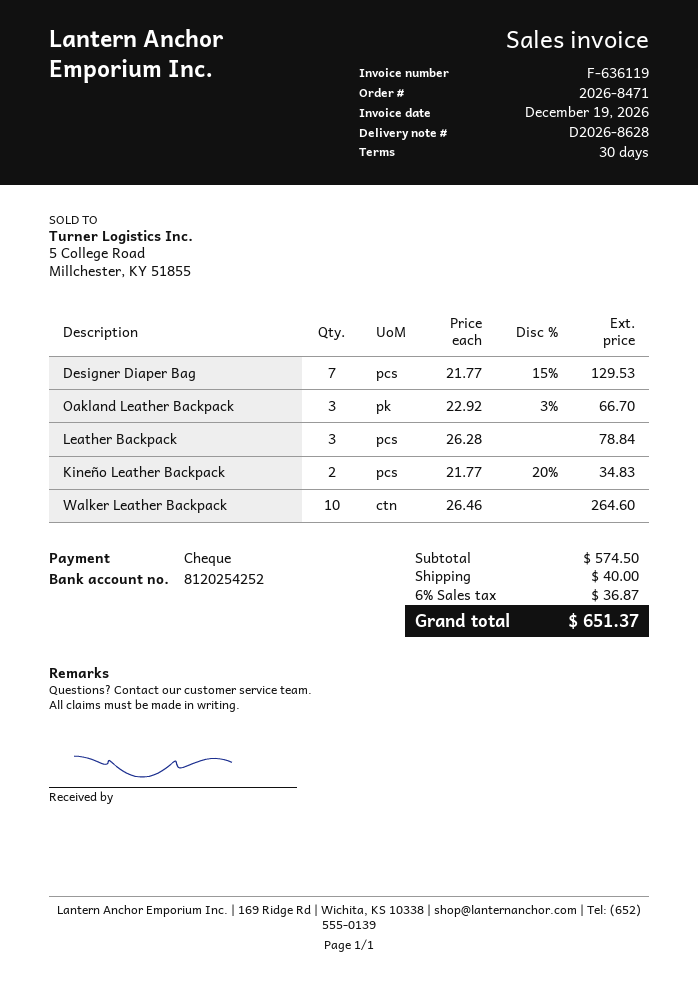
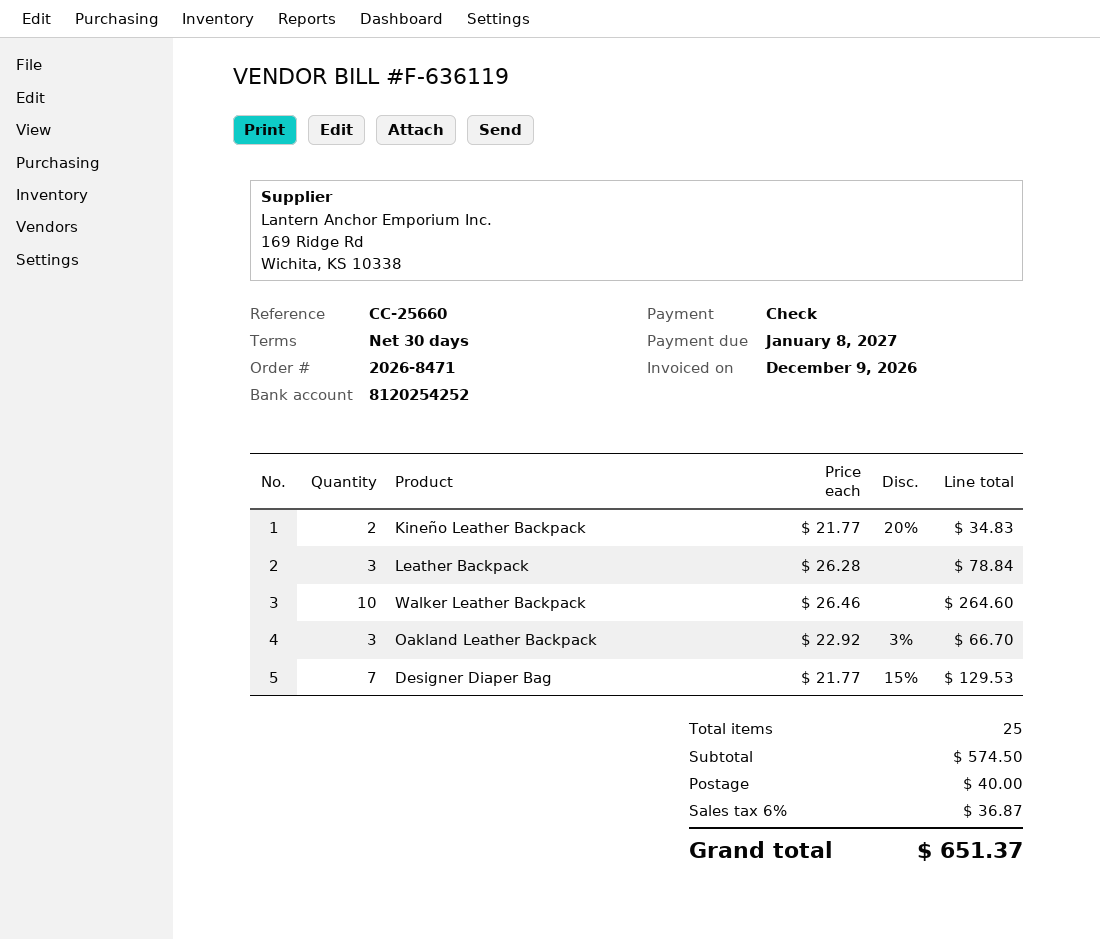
invoice date: 2026-12-19 -> 2026-12-09

